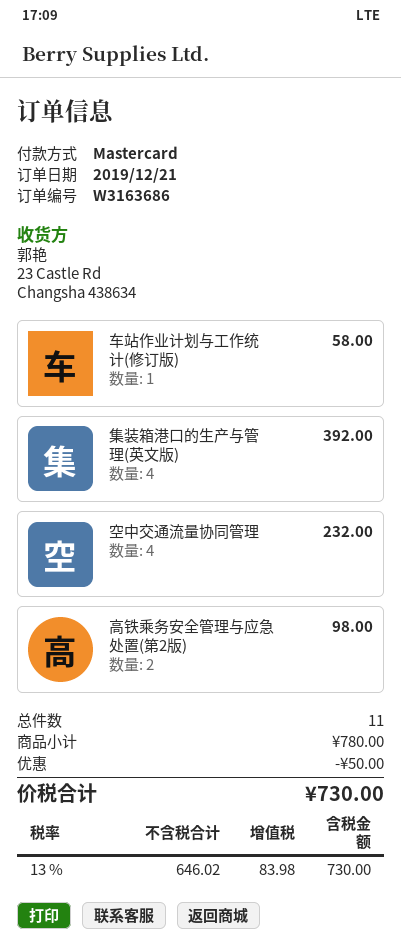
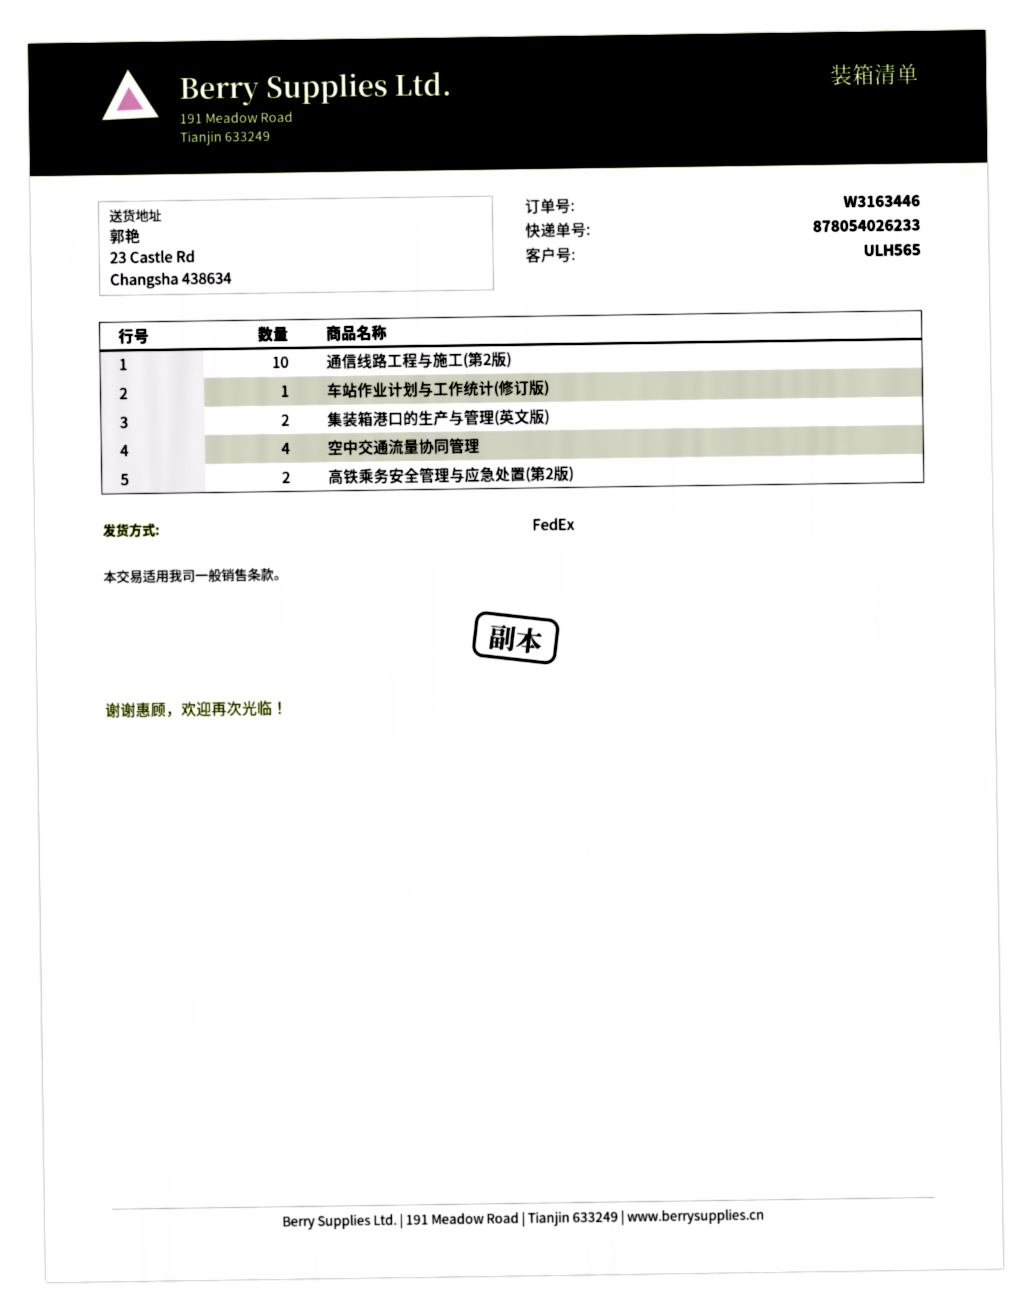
order number: W3163686 -> W3163446
集装箱港口的生产与管理(英文版): 4 -> 2
通信线路工程与施工(第2版): none -> 10

